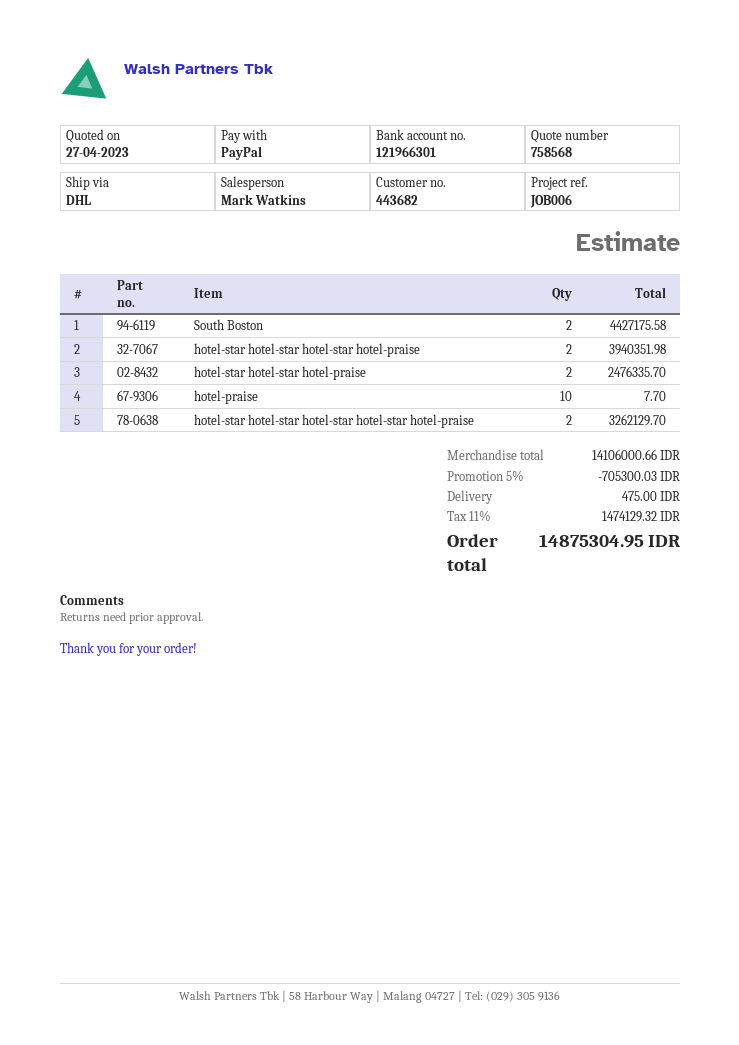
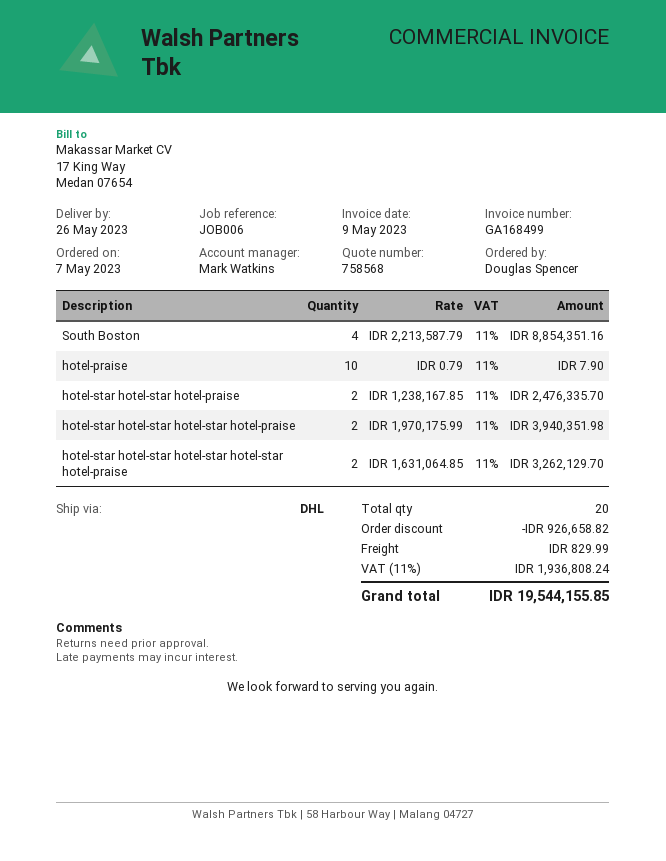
South Boston: 2 for 4427175.58 -> 4 for 8854351.16
hotel-praise: 10 for 7.70 -> 10 for 7.90
discount: 705300.03 -> 926658.82
shipping: 475.00 -> 829.99
tax: 11% = 1474129.32 -> 11% = 1936808.24
total: 14875304.95 -> 19544155.85

